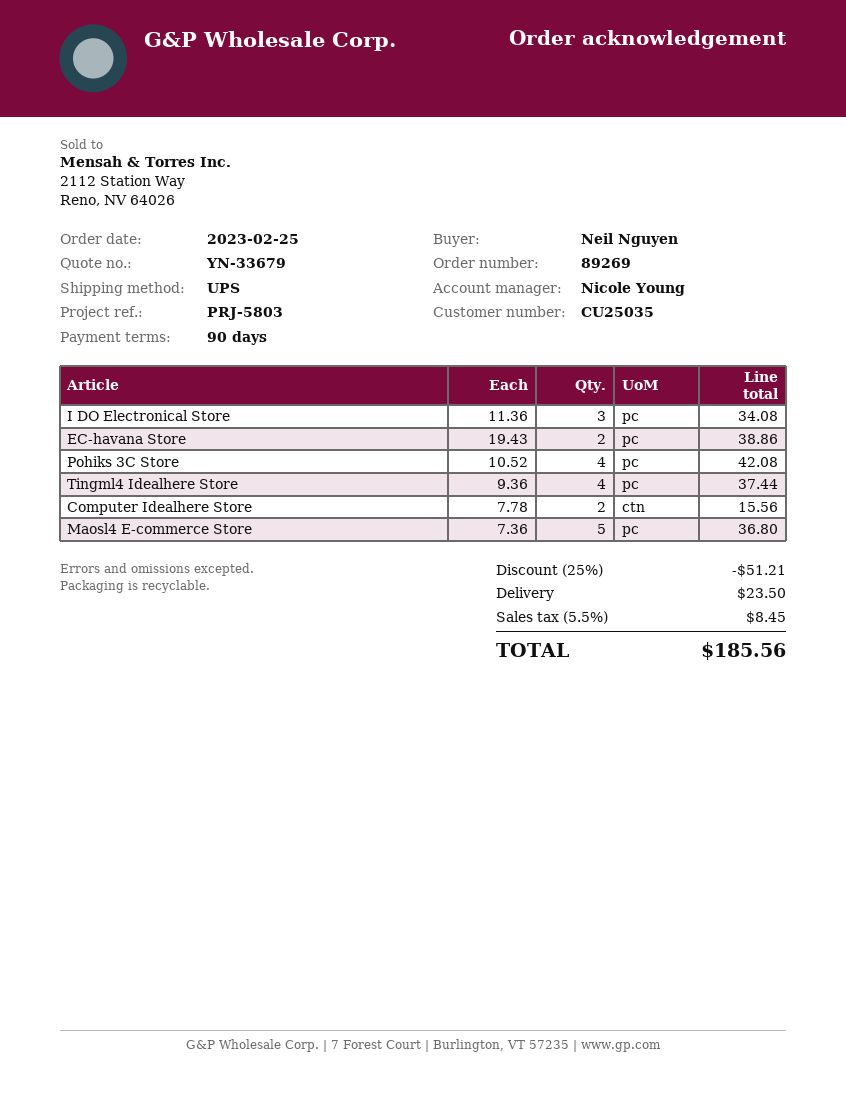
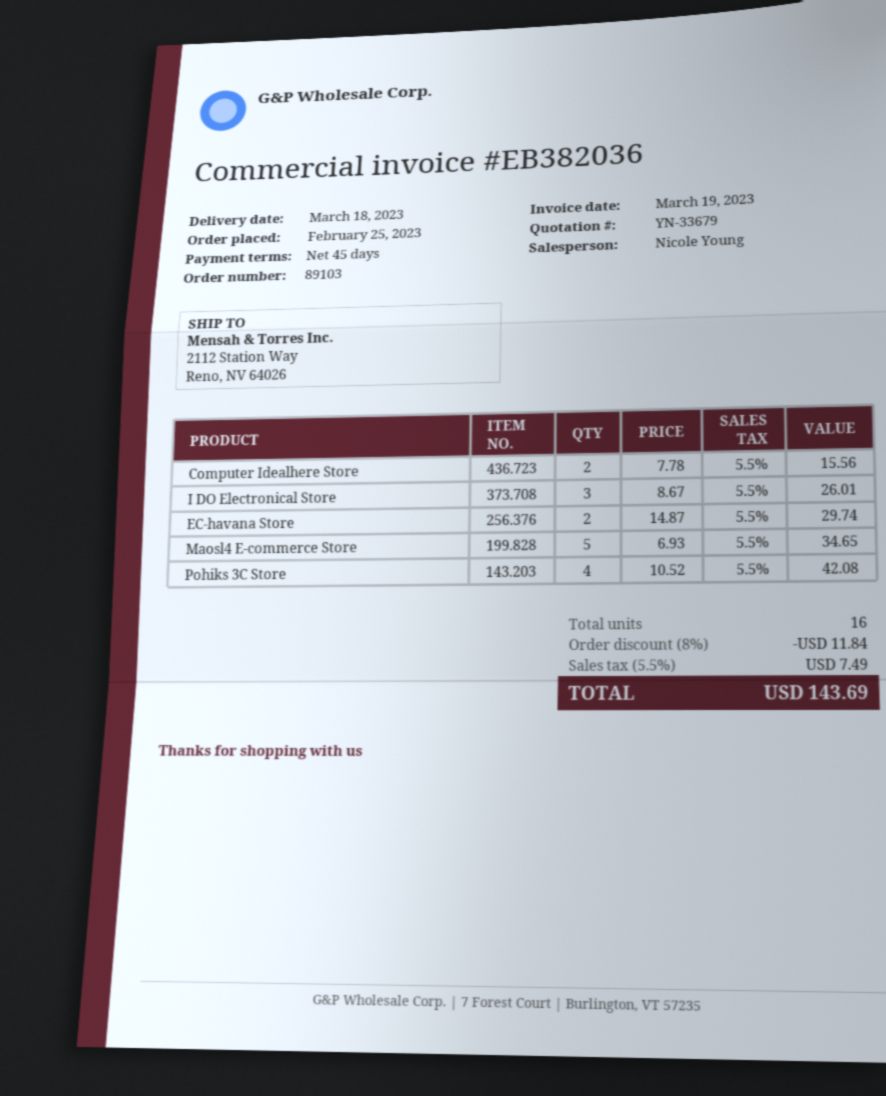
order number: 89269 -> 89103
payment terms: 90 days -> 45 days
I DO Electronical Store: 3 x 11.36 = 34.08 -> 3 x 8.67 = 26.01
EC-havana Store: 2 x 19.43 = 38.86 -> 2 x 14.87 = 29.74
Tingml4 Idealhere Store: 4 x 9.36 = 37.44 -> none
Maosl4 E-commerce Store: 5 x 7.36 = 36.80 -> 5 x 6.93 = 34.65
discount: 25% = 51.21 -> 8% = 11.84
shipping: 23.50 -> none
tax: 5.5% = 8.45 -> 5.5% = 7.49
total: 185.56 -> 143.69

